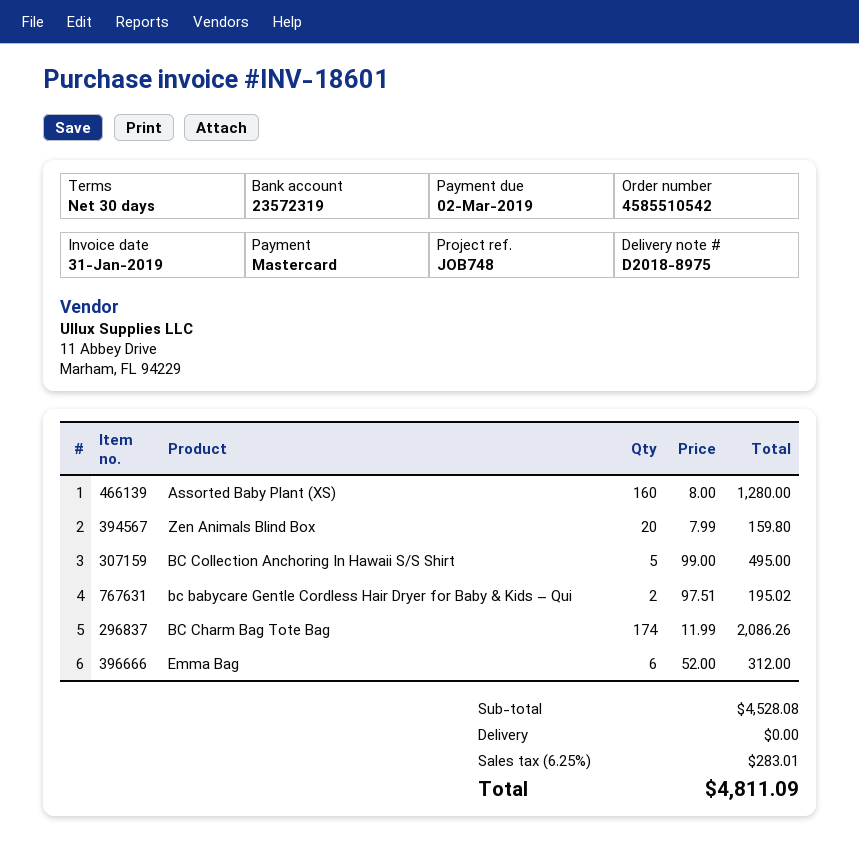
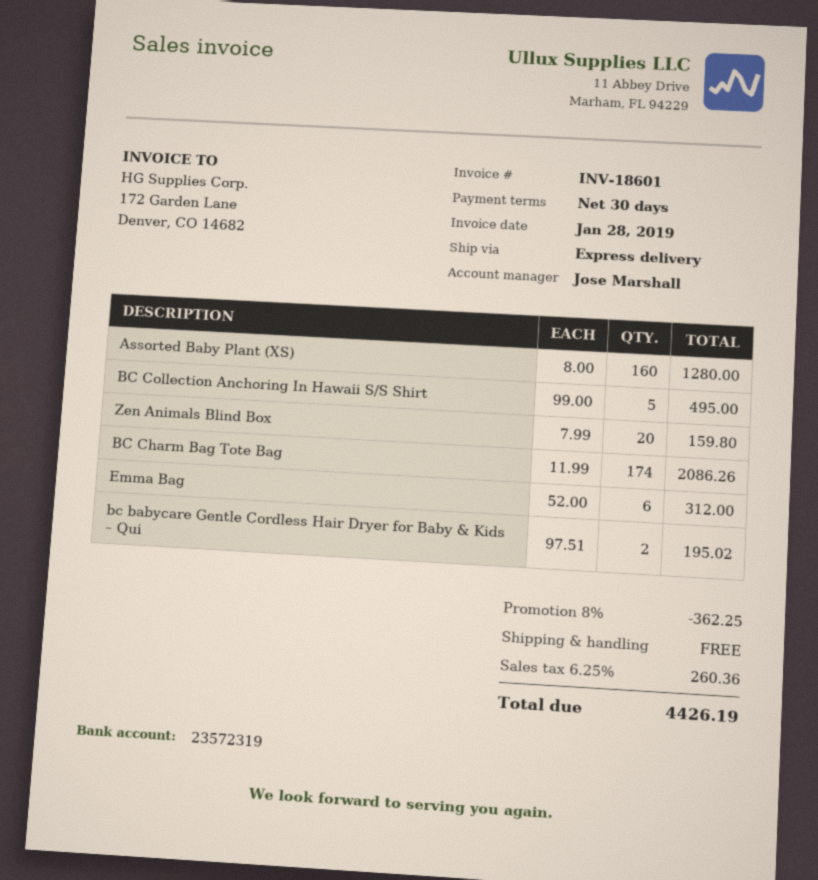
invoice date: 2019-01-31 -> 2019-01-28
discount: none -> 8% = 362.25
tax: 6.25% = 283.01 -> 6.25% = 260.36
total: 4811.09 -> 4426.19

